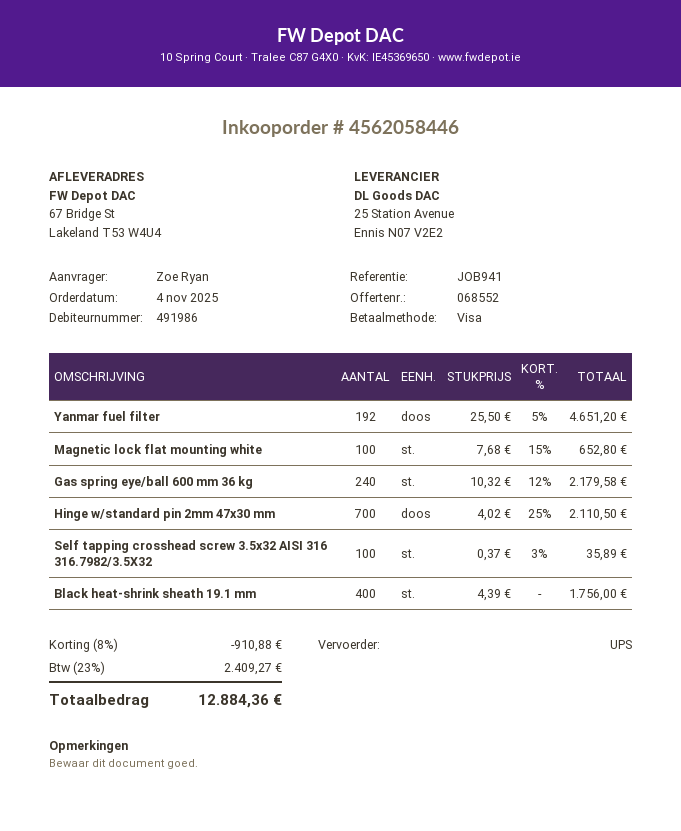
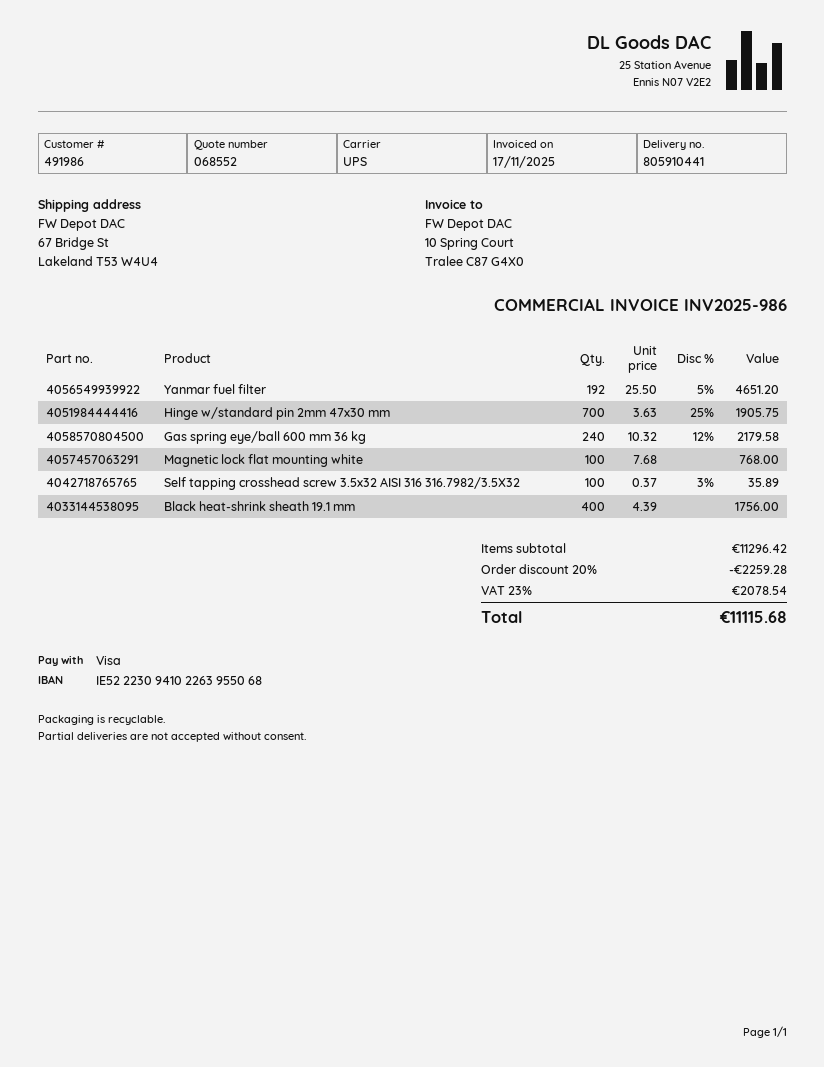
Magnetic lock flat mounting white: 100 x 7.68 - 15% = 652.80 -> 100 x 7.68 = 768.00
Hinge w/standard pin 2mm 47x30 mm: 700 x 4.02 - 25% = 2110.50 -> 700 x 3.63 - 25% = 1905.75
discount: 8% = 910.88 -> 20% = 2259.28
tax: 23% = 2409.27 -> 23% = 2078.54
total: 12884.36 -> 11115.68

